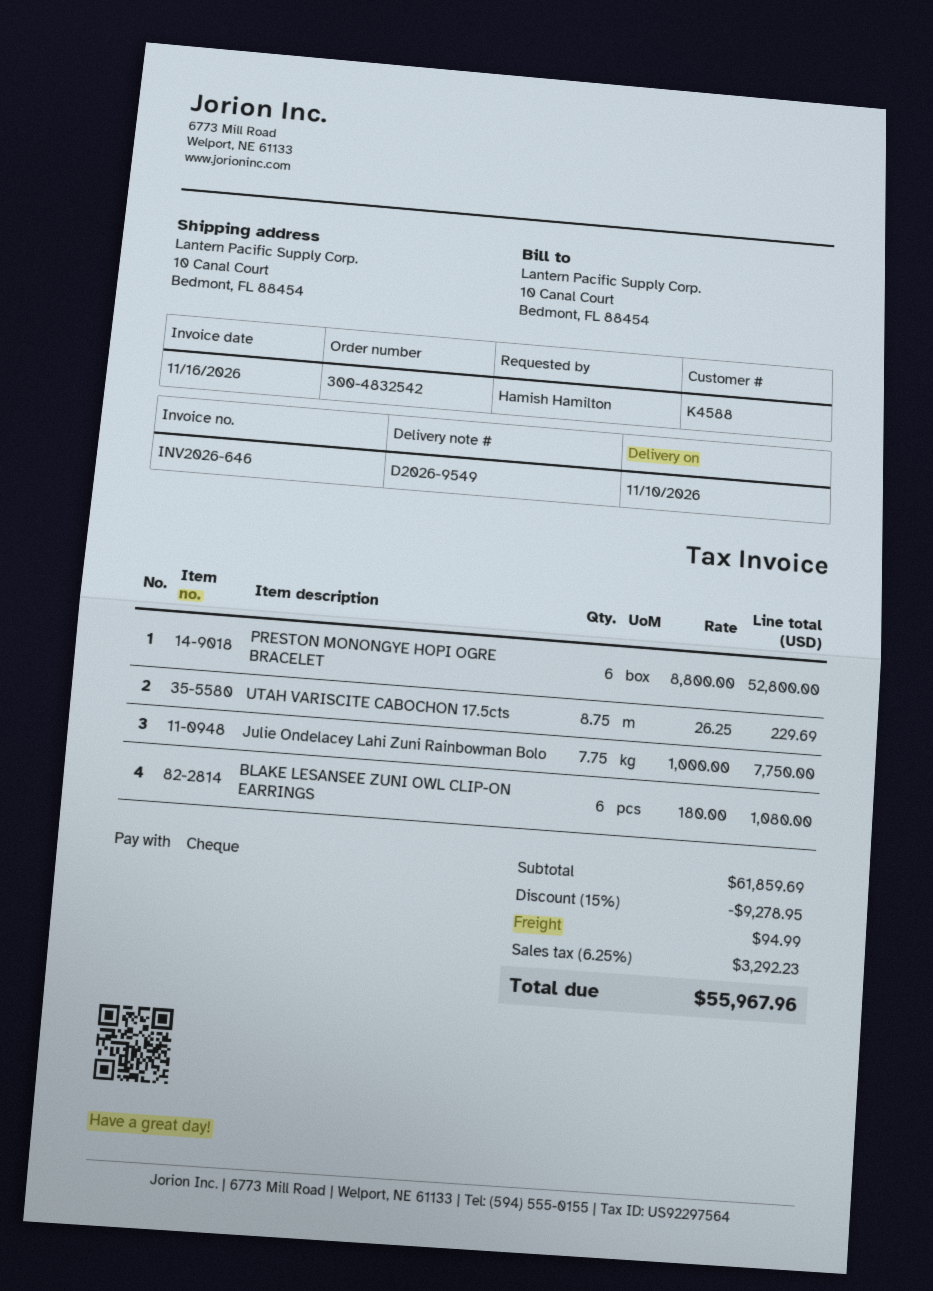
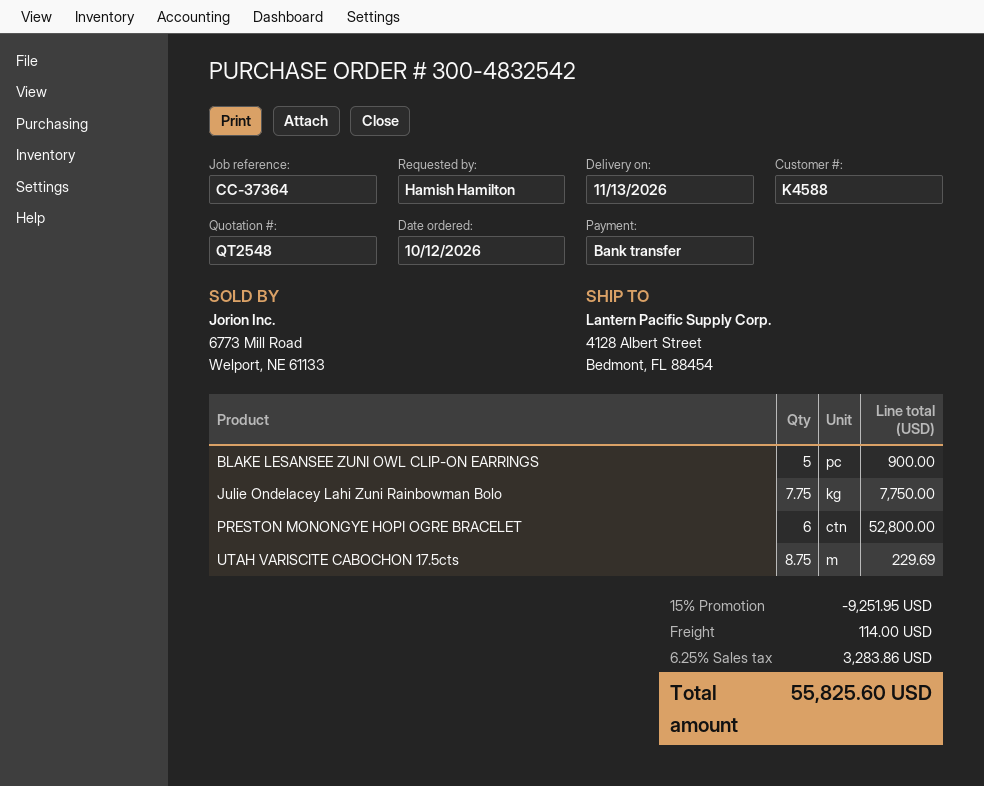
delivery date: 2026-11-10 -> 2026-11-13
payment method: cheque -> bank transfer
ship to: 10 Canal Court, Bedmont, FL 88454 -> 4128 Albert Street, Bedmont, FL 88454
BLAKE LESANSEE ZUNI OWL CLIP-ON EARRINGS: 6 for 1080.00 -> 5 for 900.00
discount: 15% = 9278.95 -> 15% = 9251.95
shipping: 94.99 -> 114.00
tax: 6.25% = 3292.23 -> 6.25% = 3283.86
total: 55967.96 -> 55825.60

